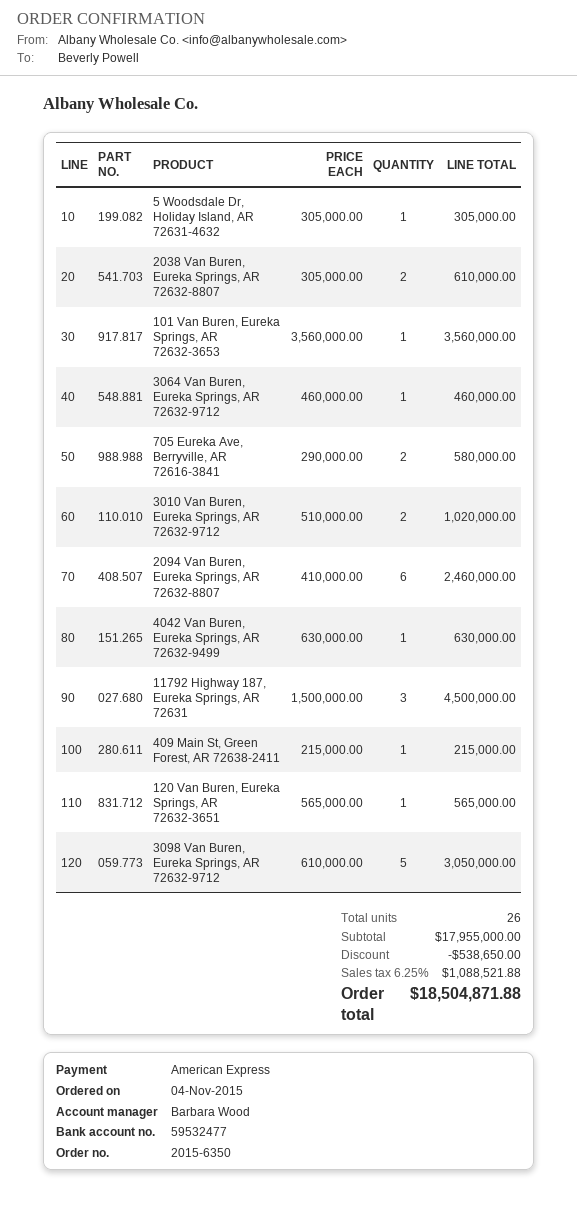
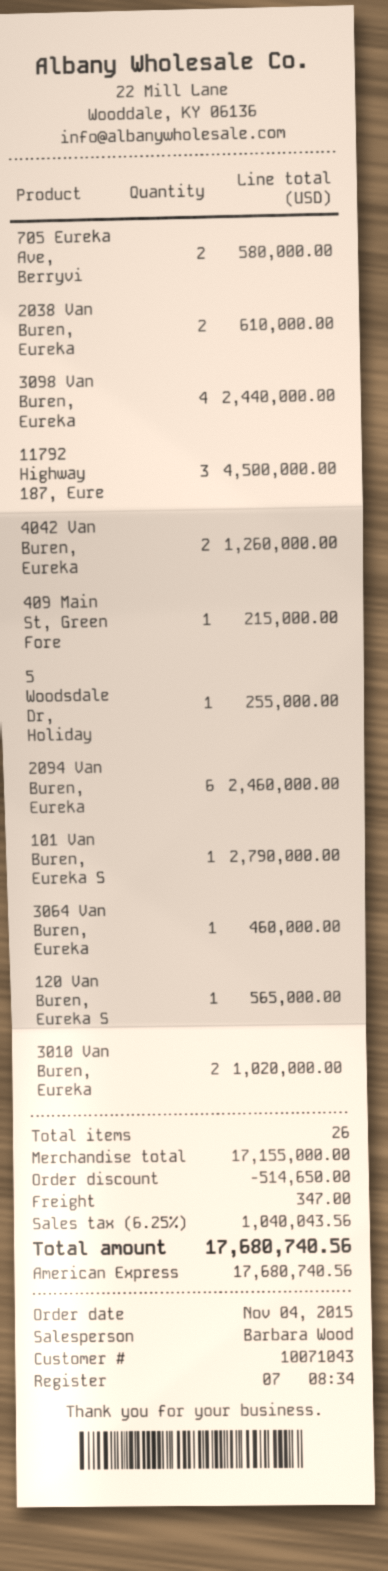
5 Woodsdale Dr, Holiday Island, AR 72631-4632: 1 for 305000.00 -> 1 for 255000.00
101 Van Buren, Eureka Springs, AR 72632-3653: 1 for 3560000.00 -> 1 for 2790000.00
4042 Van Buren, Eureka Springs, AR 72632-9499: 1 for 630000.00 -> 2 for 1260000.00
3098 Van Buren, Eureka Springs, AR 72632-9712: 5 for 3050000.00 -> 4 for 2440000.00
subtotal: 17955000.00 -> 17155000.00
discount: 538650.00 -> 514650.00
shipping: none -> 347.00
tax: 6.25% = 1088521.88 -> 6.25% = 1040043.56
total: 18504871.88 -> 17680740.56

